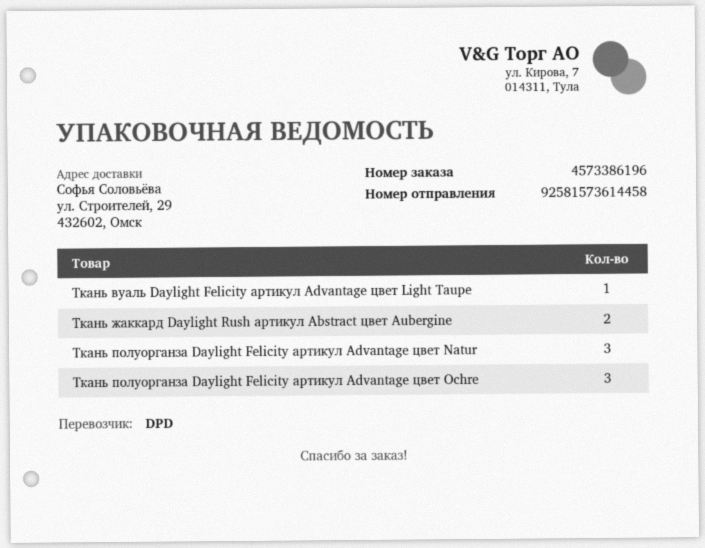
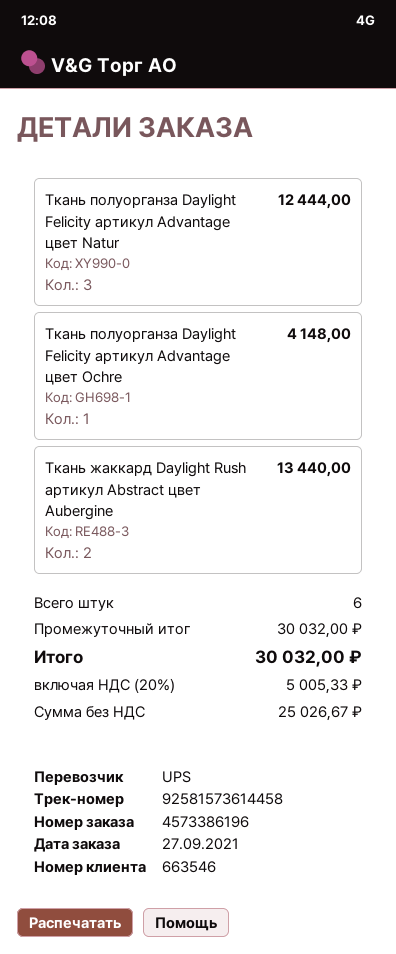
shipping method: DPD -> UPS
Ткань вуаль Daylight Felicity артикул Advantage цвет Light Taupe: 1 -> none
Ткань полуорганза Daylight Felicity артикул Advantage цвет Ochre: 3 -> 1

